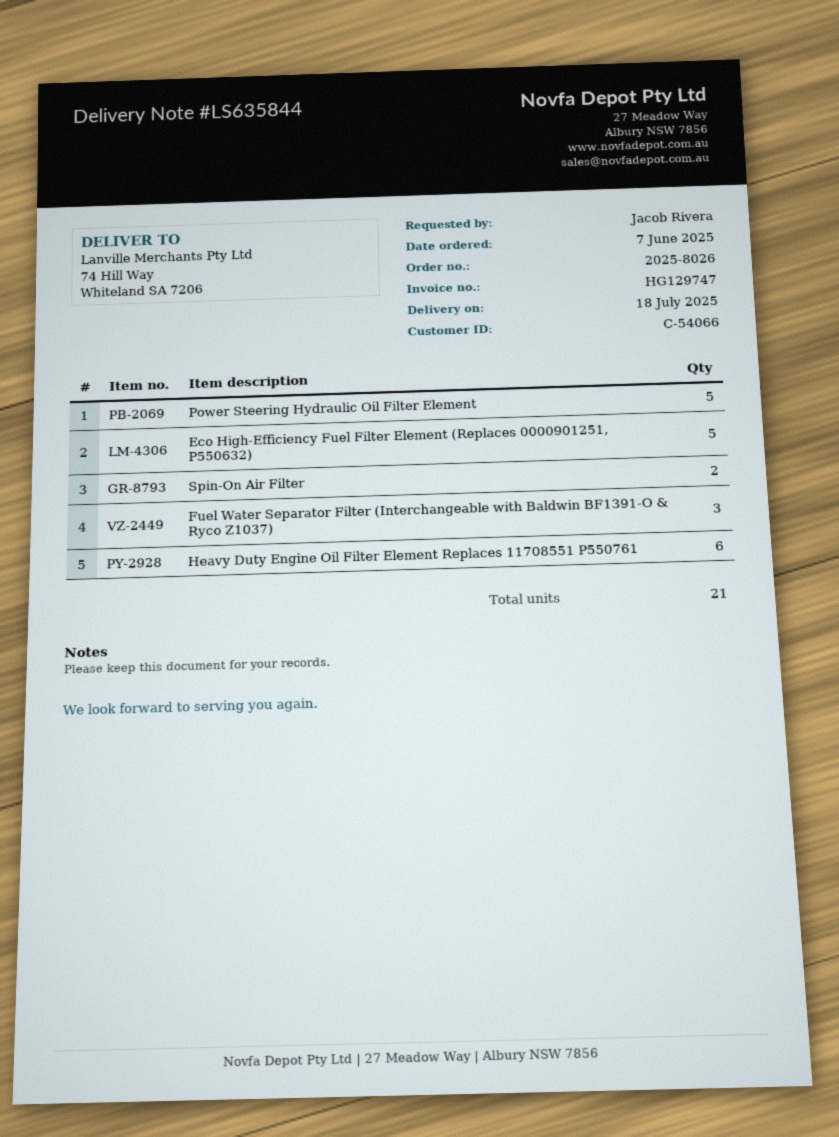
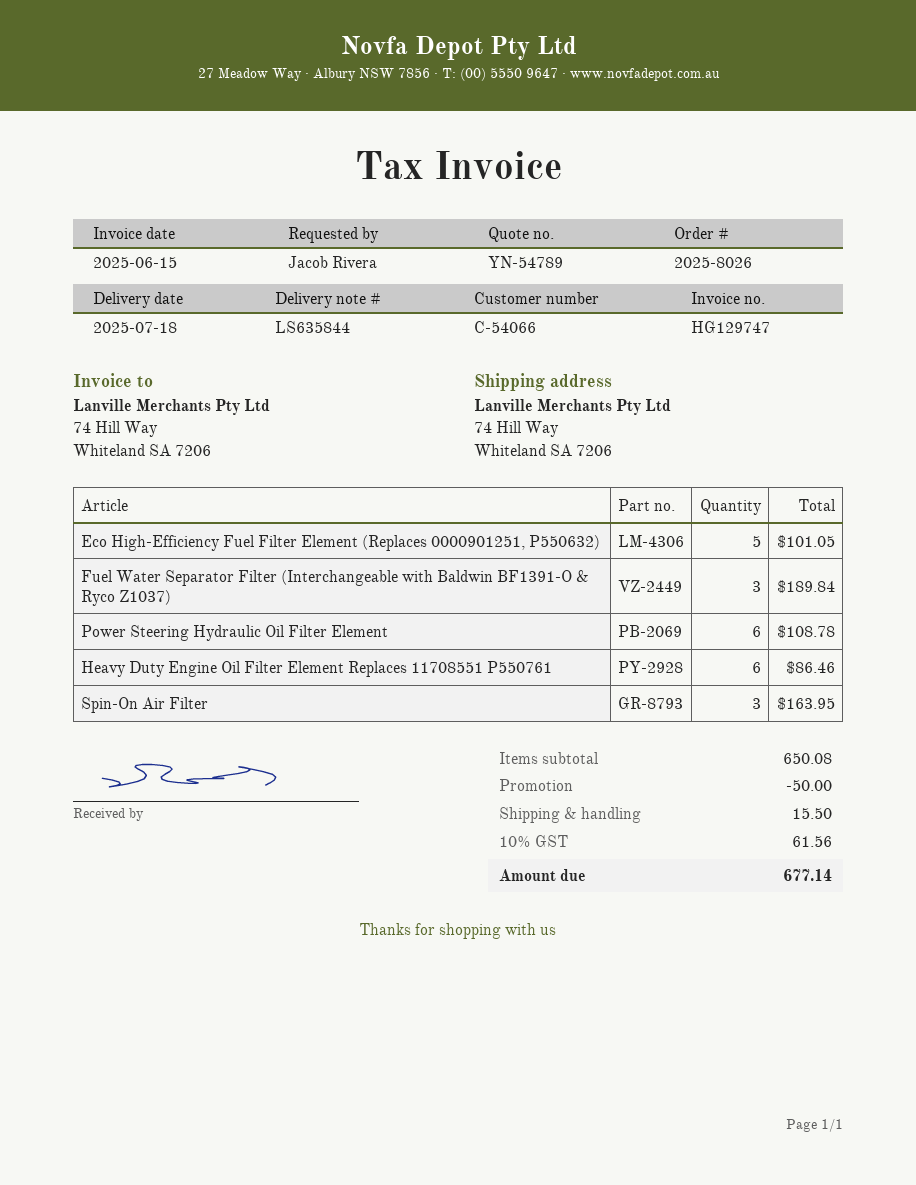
Power Steering Hydraulic Oil Filter Element: 5 -> 6
Spin-On Air Filter: 2 -> 3

